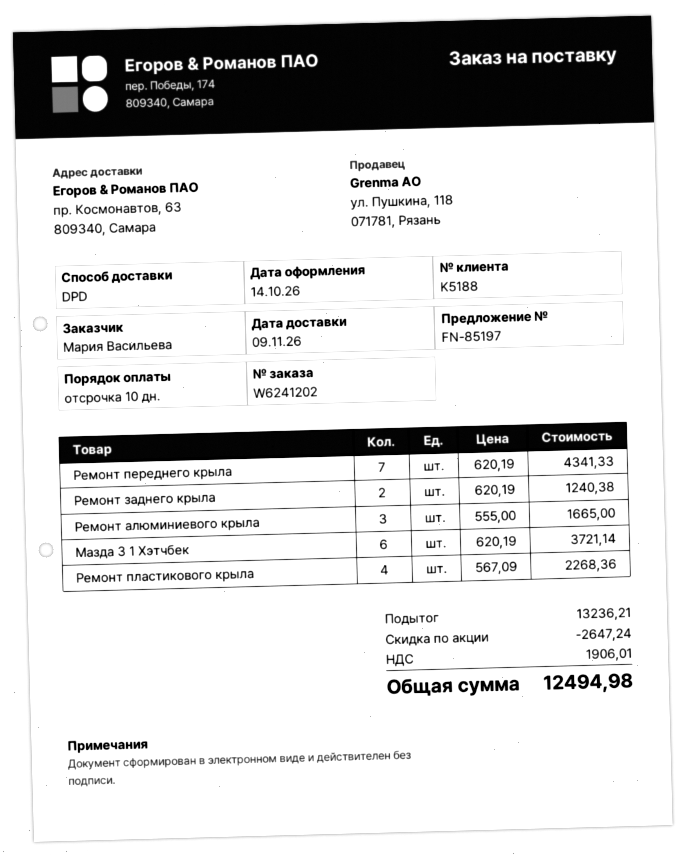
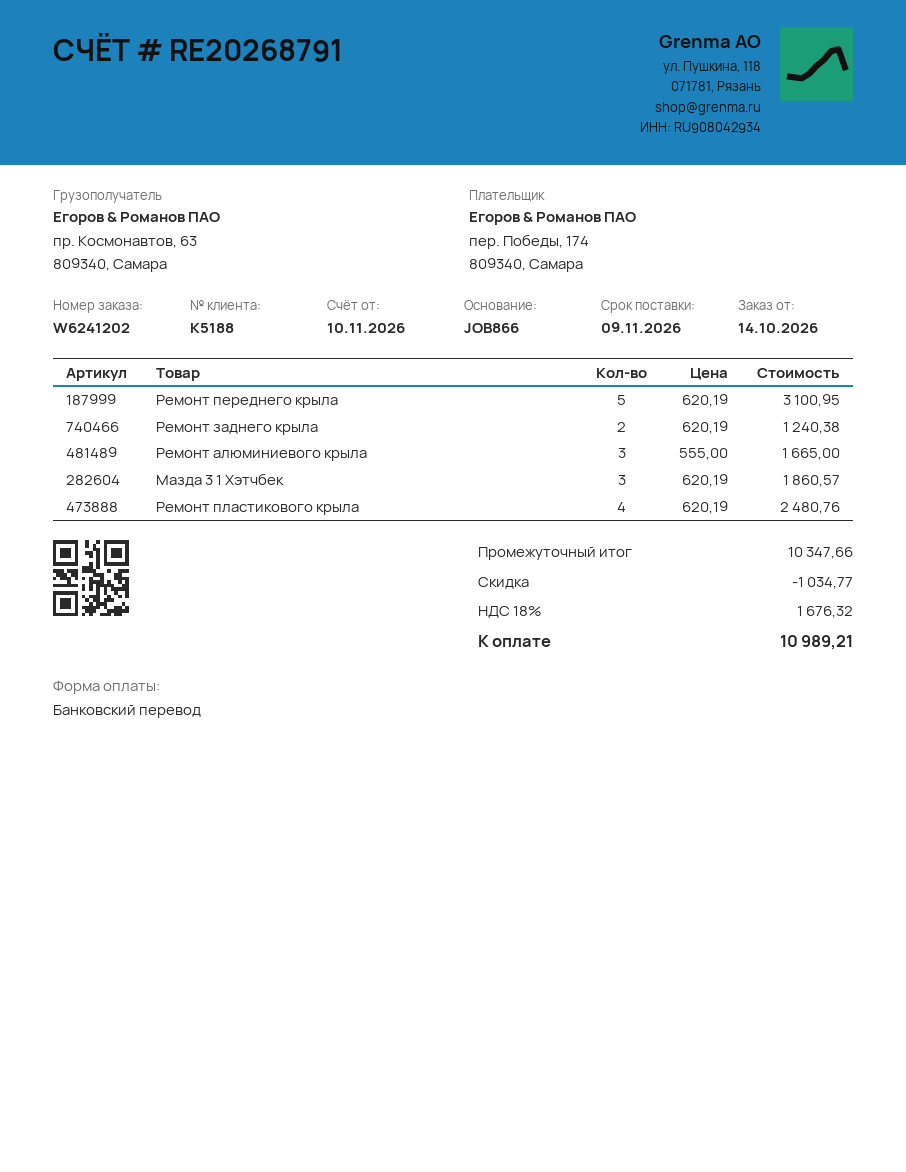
Ремонт переднего крыла: 7 x 620.19 = 4341.33 -> 5 x 620.19 = 3100.95
Мазда 3 1 Хэтчбек: 6 x 620.19 = 3721.14 -> 3 x 620.19 = 1860.57
Ремонт пластикового крыла: 4 x 567.09 = 2268.36 -> 4 x 620.19 = 2480.76
subtotal: 13236.21 -> 10347.66
discount: 2647.24 -> 1034.77
tax: 1906.01 -> 1676.32
total: 12494.98 -> 10989.21

